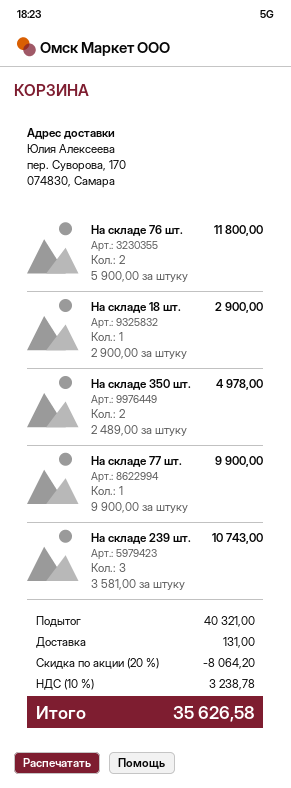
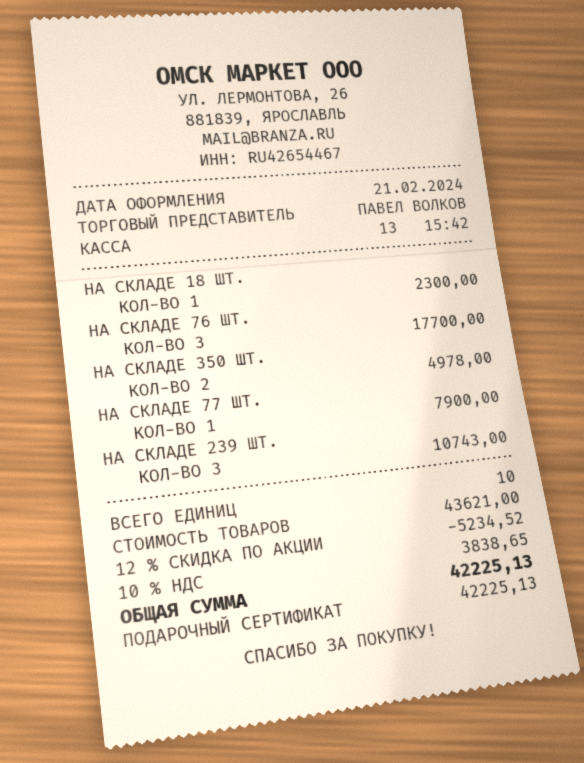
На складе 76 шт.: 2 for 11800.00 -> 3 for 17700.00
На складе 18 шт.: 1 for 2900.00 -> 1 for 2300.00
На складе 77 шт.: 1 for 9900.00 -> 1 for 7900.00
subtotal: 40321.00 -> 43621.00
discount: 20% = 8064.20 -> 12% = 5234.52
shipping: 131.00 -> none
tax: 10% = 3238.78 -> 10% = 3838.65
total: 35626.58 -> 42225.13

